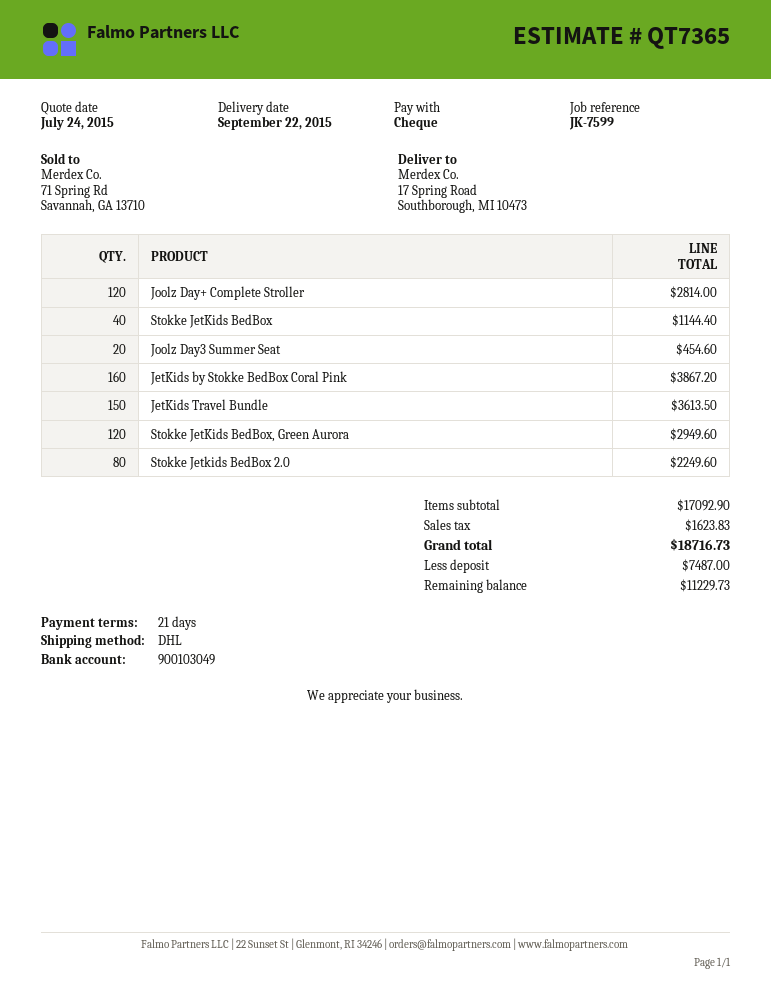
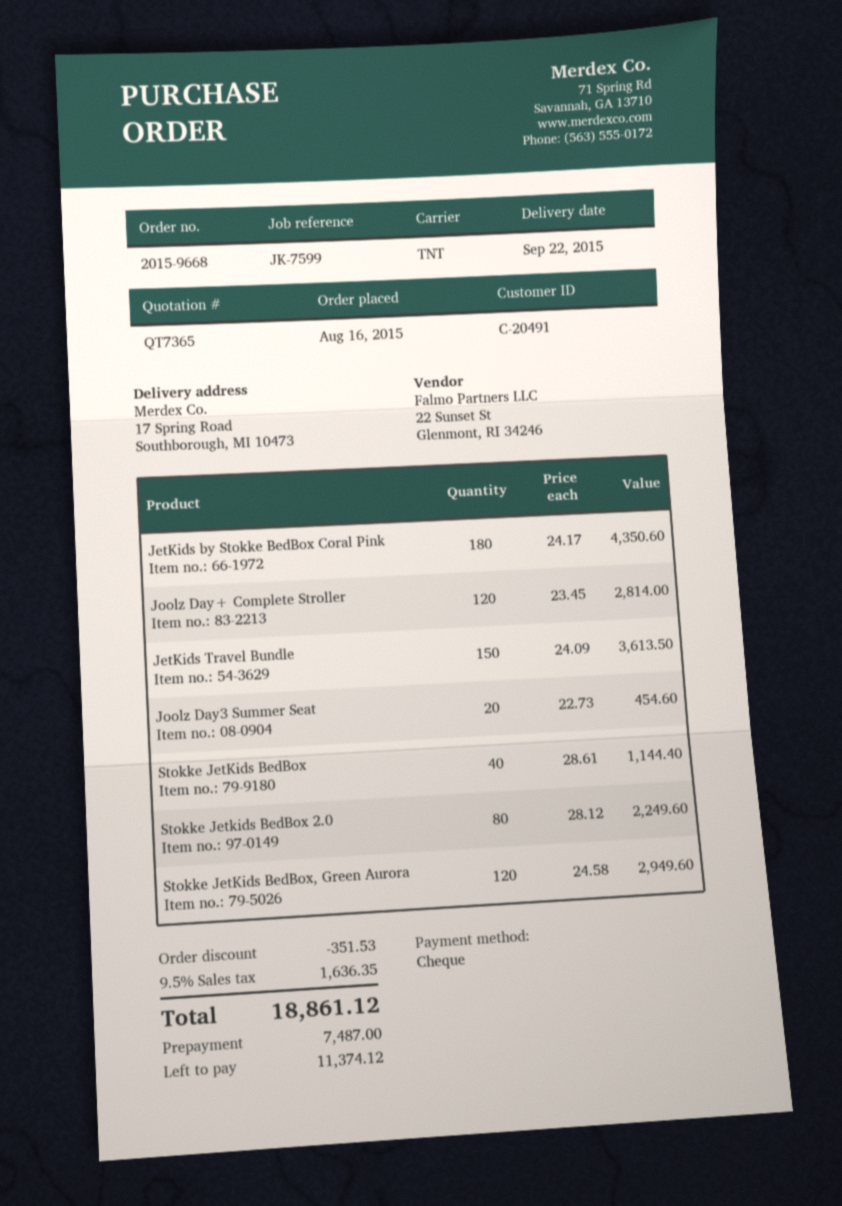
shipping method: DHL -> TNT
JetKids by Stokke BedBox Coral Pink: 160 for 3867.20 -> 180 for 4350.60
discount: none -> 351.53
tax: 1623.83 -> 1636.35
total: 18716.73 -> 18861.12
balance: 11229.73 -> 11374.12

